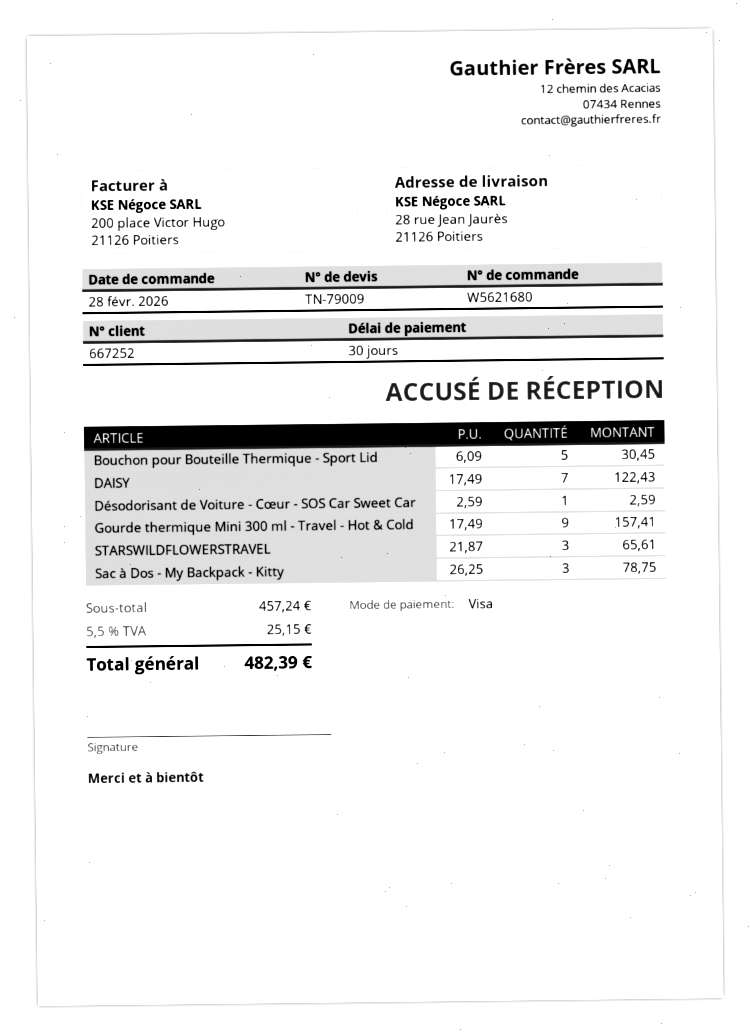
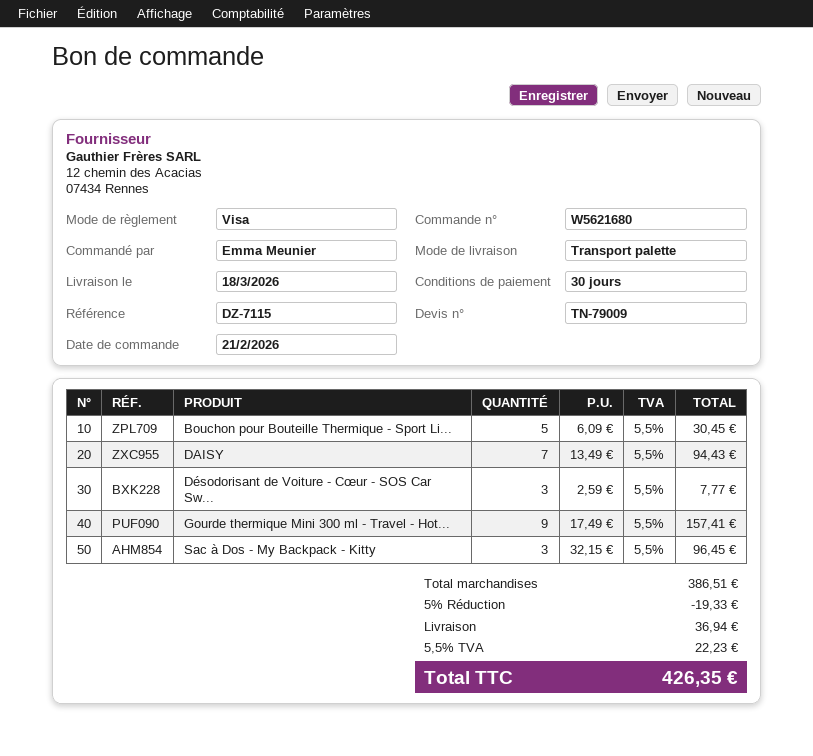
order date: 2026-02-28 -> 2026-02-21
DAISY: 7 x 17.49 = 122.43 -> 7 x 13.49 = 94.43
Désodorisant de Voiture - Cœur - SOS Car Sweet Car: 1 x 2.59 = 2.59 -> 3 x 2.59 = 7.77
STARSWILDFLOWERSTRAVEL: 3 x 21.87 = 65.61 -> none
Sac à Dos - My Backpack - Kitty: 3 x 26.25 = 78.75 -> 3 x 32.15 = 96.45
subtotal: 457.24 -> 386.51
discount: none -> 5% = 19.33
shipping: none -> 36.94
tax: 5.5% = 25.15 -> 5.5% = 22.23
total: 482.39 -> 426.35

